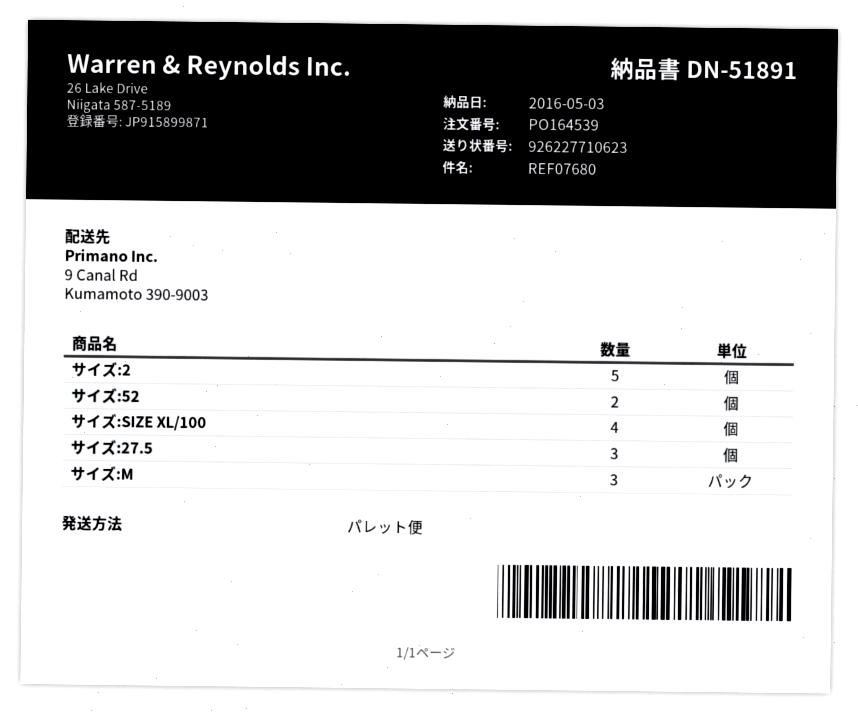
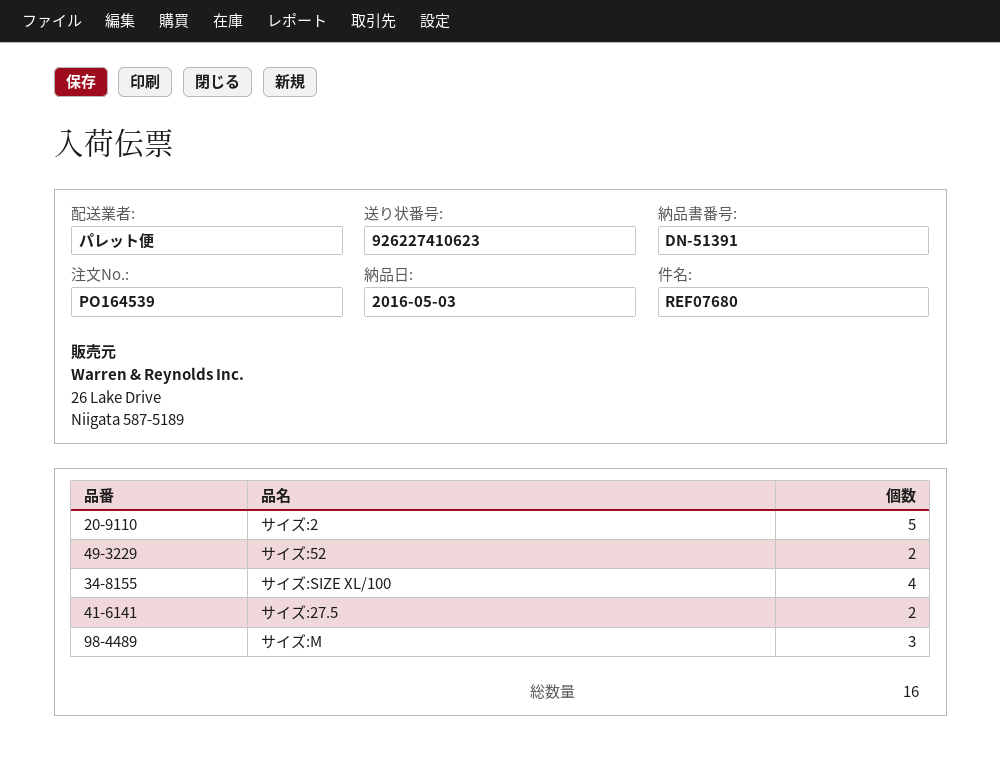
delivery note number: DN-51891 -> DN-51391
tracking number: 926227710623 -> 926227410623
サイズ:27.5: 3 -> 2

